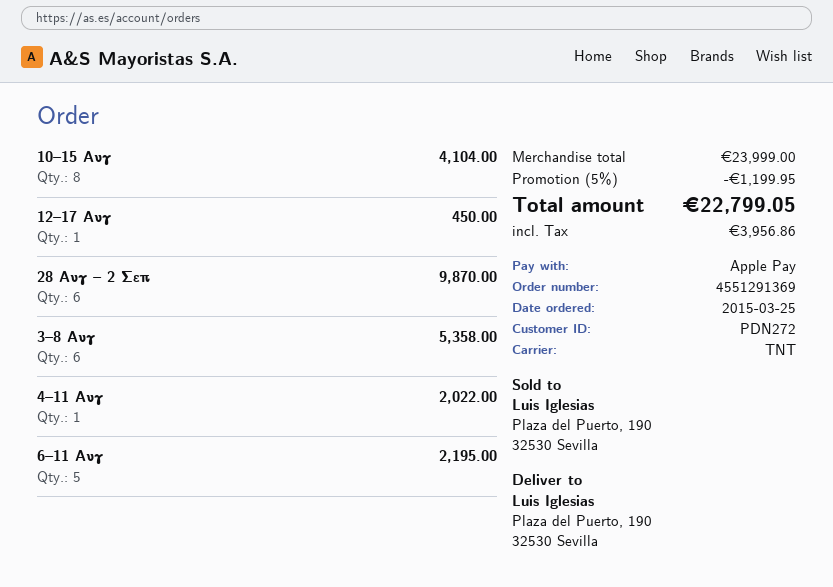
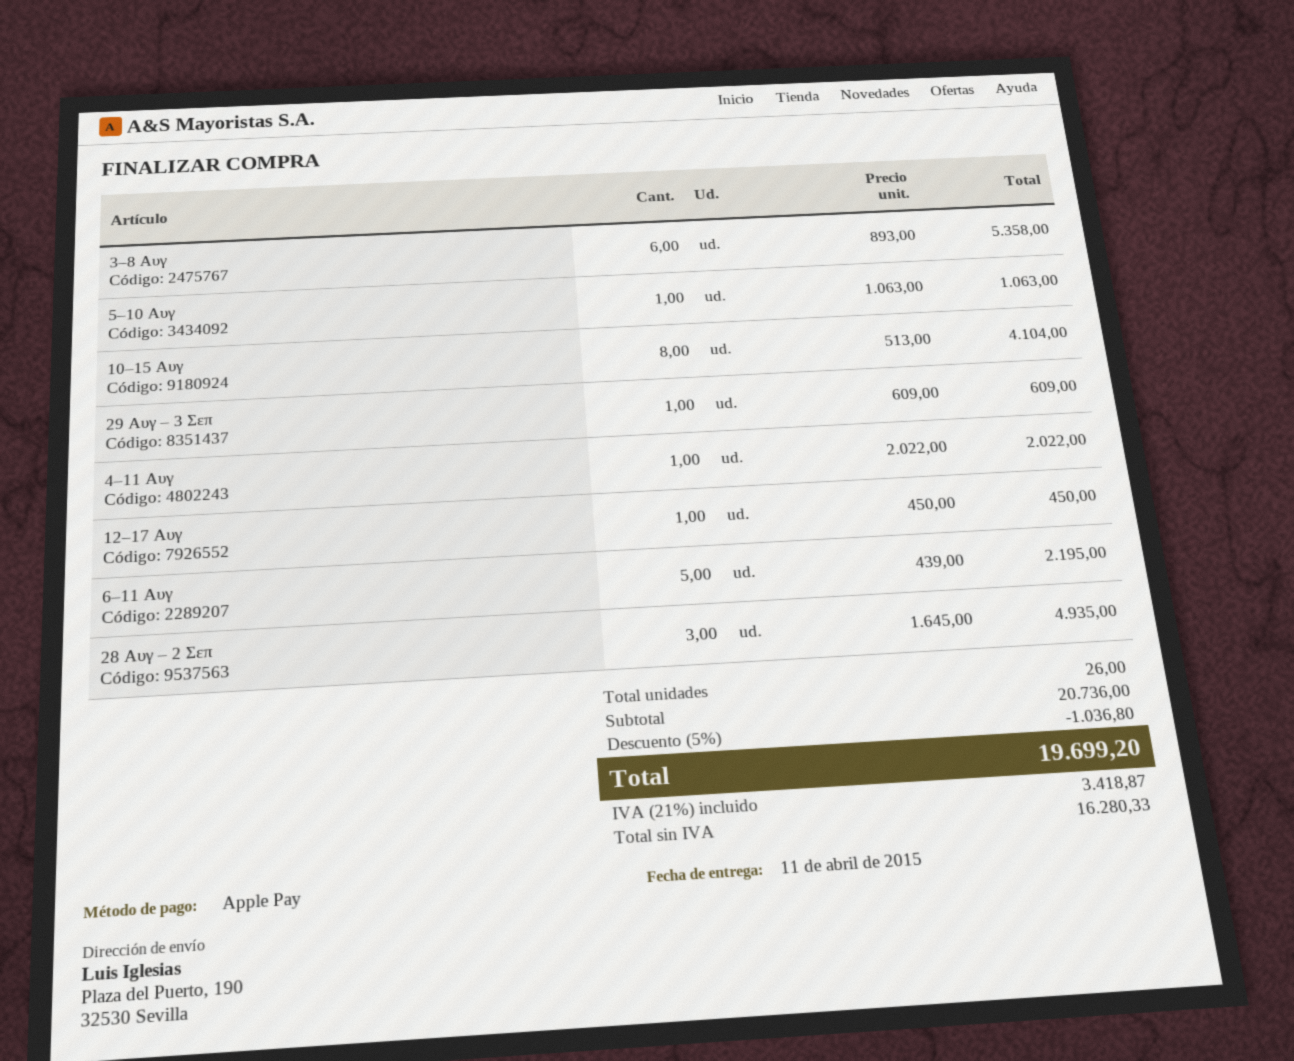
28 Αυγ – 2 Σεπ: 6 for 9870.00 -> 3 for 4935.00
5–10 Αυγ: none -> 1 for 1063.00
29 Αυγ – 3 Σεπ: none -> 1 for 609.00
subtotal: 23999.00 -> 20736.00
discount: 5% = 1199.95 -> 5% = 1036.80
tax: 3956.86 -> 3418.87
total: 22799.05 -> 19699.20

